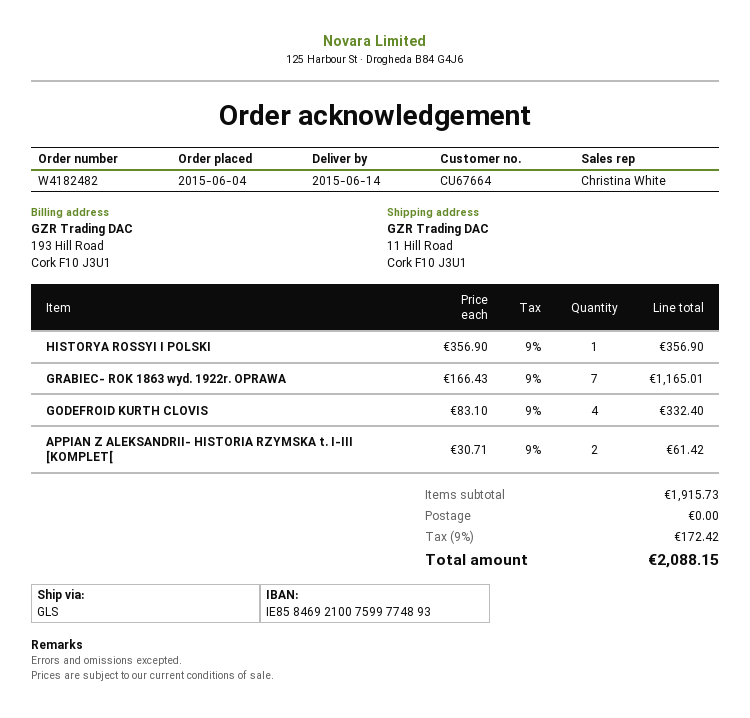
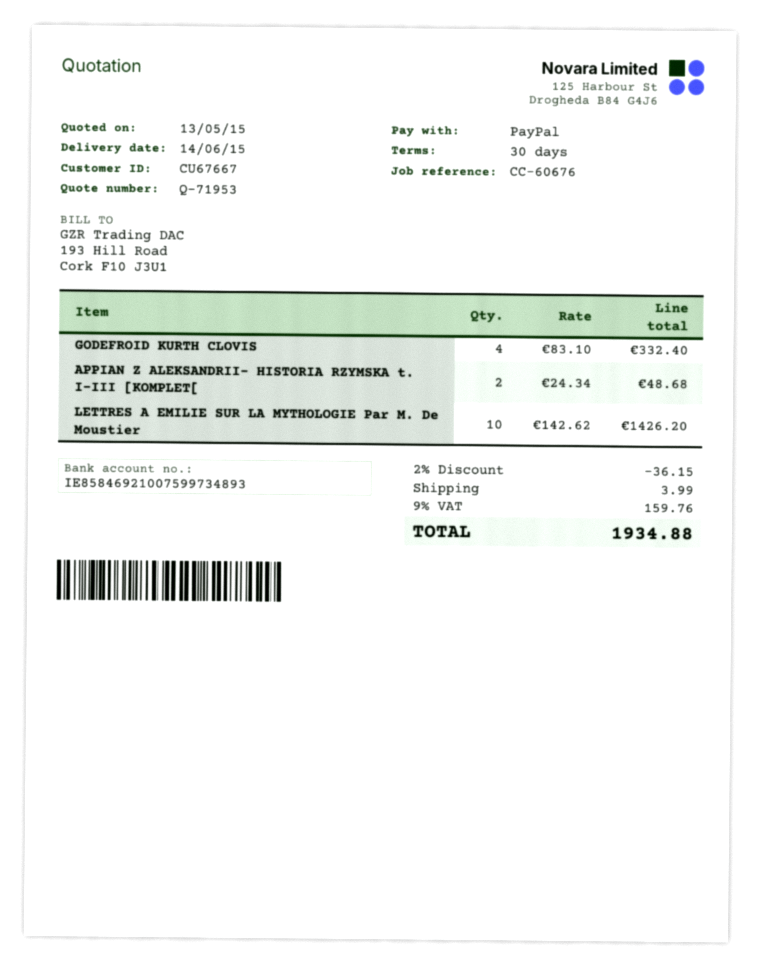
customer number: CU67664 -> CU67667
bank account: IE85846921007599774893 -> IE85846921007599734893
HISTORYA ROSSYI I POLSKI: 1 x 356.90 = 356.90 -> none
GRABIEC- ROK 1863 wyd. 1922r. OPRAWA: 7 x 166.43 = 1165.01 -> none
APPIAN Z ALEKSANDRII- HISTORIA RZYMSKA t. I-III [KOMPLET[: 2 x 30.71 = 61.42 -> 2 x 24.34 = 48.68
LETTRES A EMILIE SUR LA MYTHOLOGIE Par M. De Moustier: none -> 10 x 142.62 = 1426.20
discount: none -> 2% = 36.15
shipping: 0.00 -> 3.99
tax: 9% = 172.42 -> 9% = 159.76
total: 2088.15 -> 1934.88

